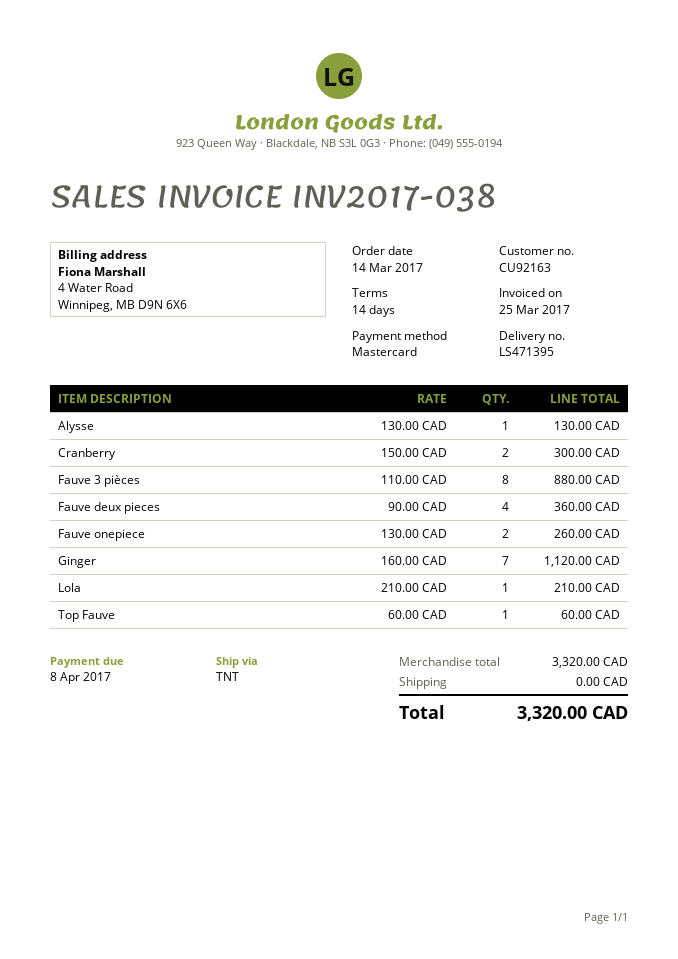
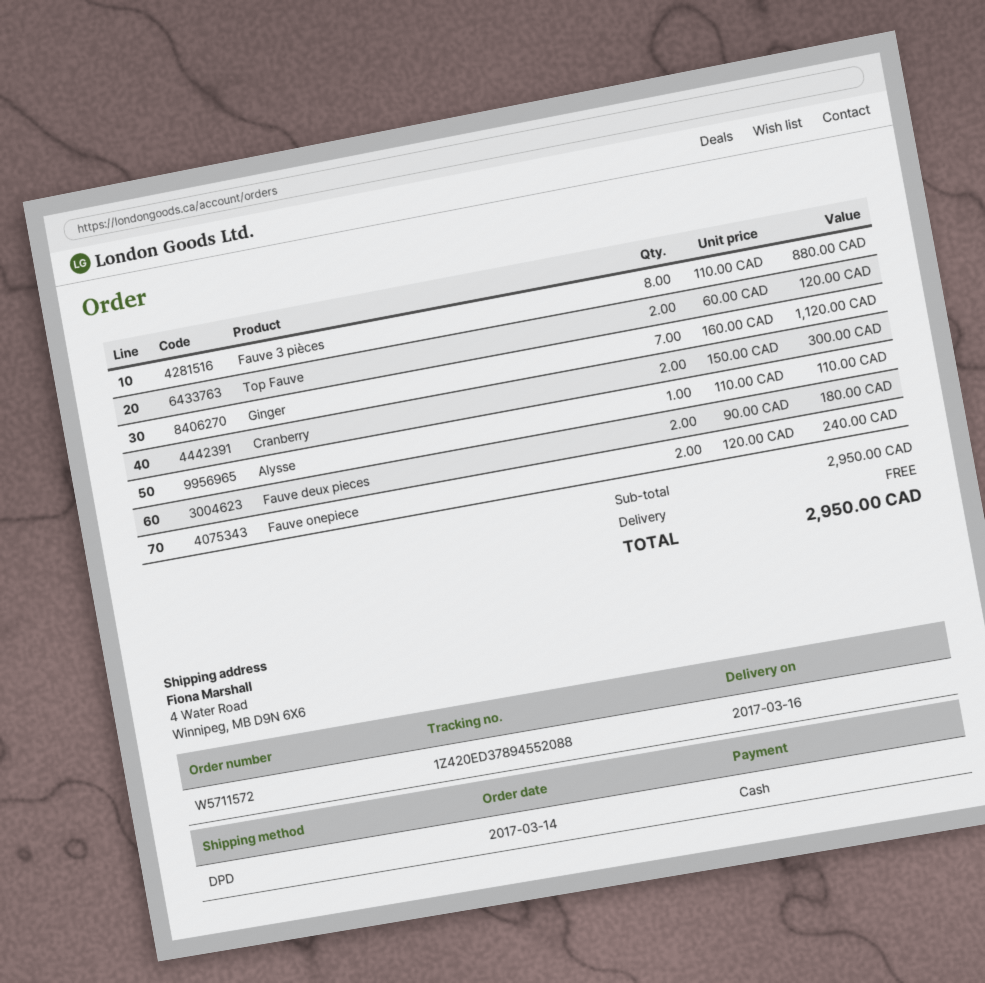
payment method: Mastercard -> cash
shipping method: TNT -> DPD
Alysse: 1 x 130.00 = 130.00 -> 1 x 110.00 = 110.00
Fauve deux pieces: 4 x 90.00 = 360.00 -> 2 x 90.00 = 180.00
Fauve onepiece: 2 x 130.00 = 260.00 -> 2 x 120.00 = 240.00
Lola: 1 x 210.00 = 210.00 -> none
Top Fauve: 1 x 60.00 = 60.00 -> 2 x 60.00 = 120.00
subtotal: 3320.00 -> 2950.00
total: 3320.00 -> 2950.00

